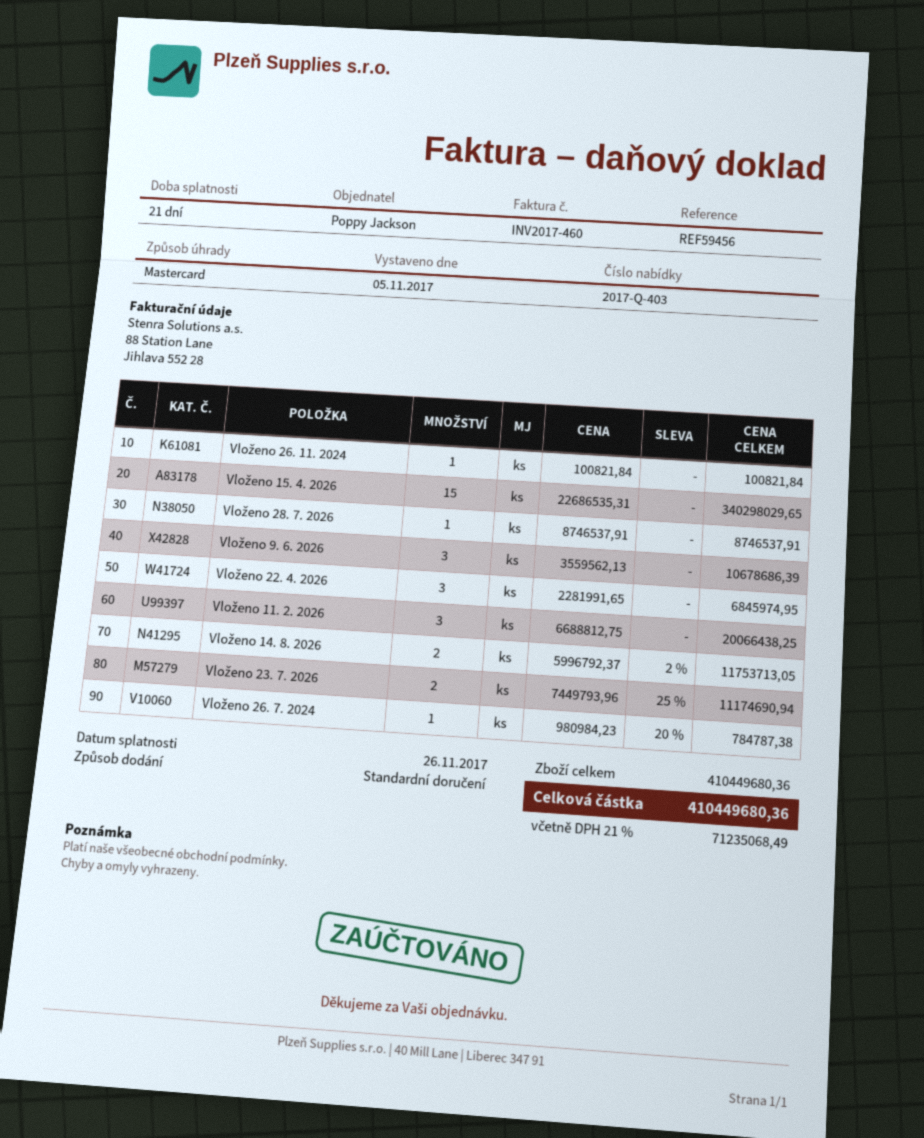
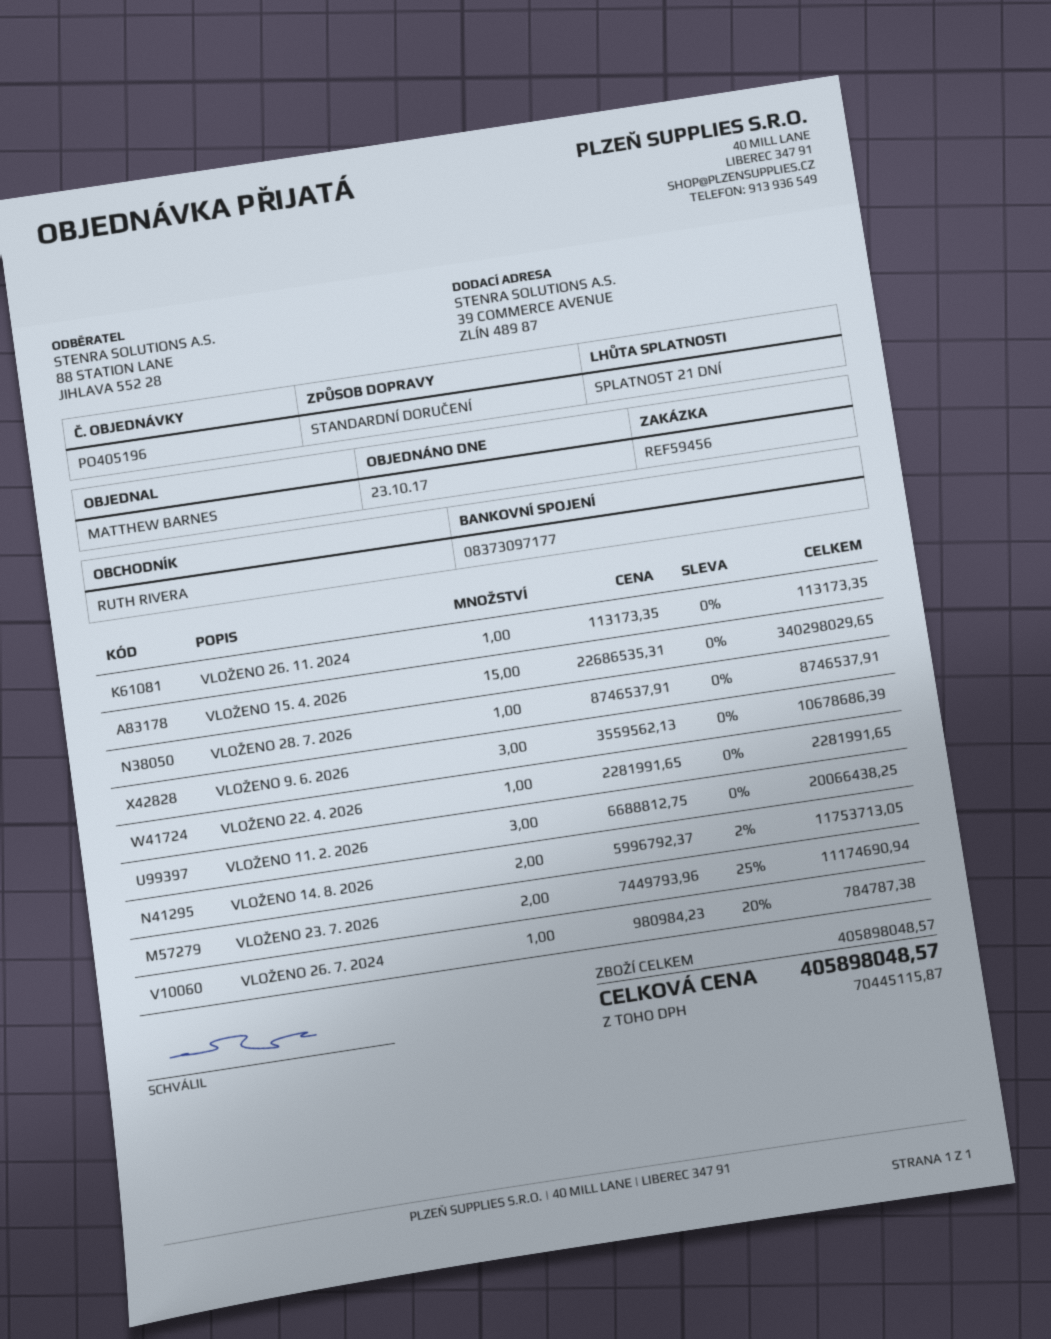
ordered by: Poppy Jackson -> MATTHEW BARNES
Vloženo 26. 11. 2024: 1 x 100821.84 = 100821.84 -> 1 x 113173.35 = 113173.35
Vloženo 22. 4. 2026: 3 x 2281991.65 = 6845974.95 -> 1 x 2281991.65 = 2281991.65
subtotal: 410449680.36 -> 405898048.57
tax: 71235068.49 -> 70445115.87
total: 410449680.36 -> 405898048.57

